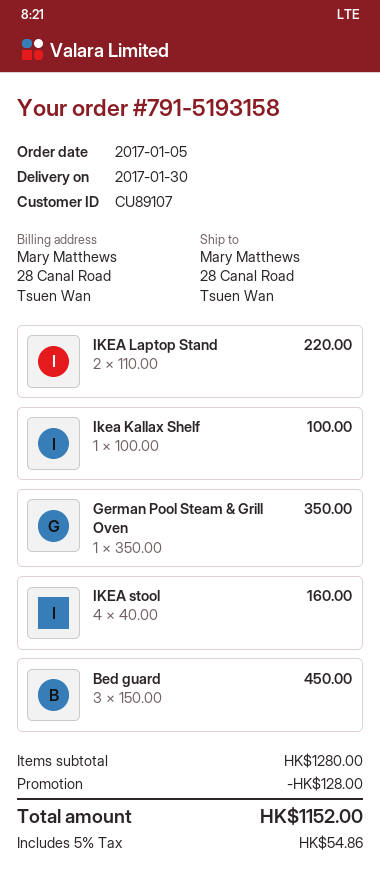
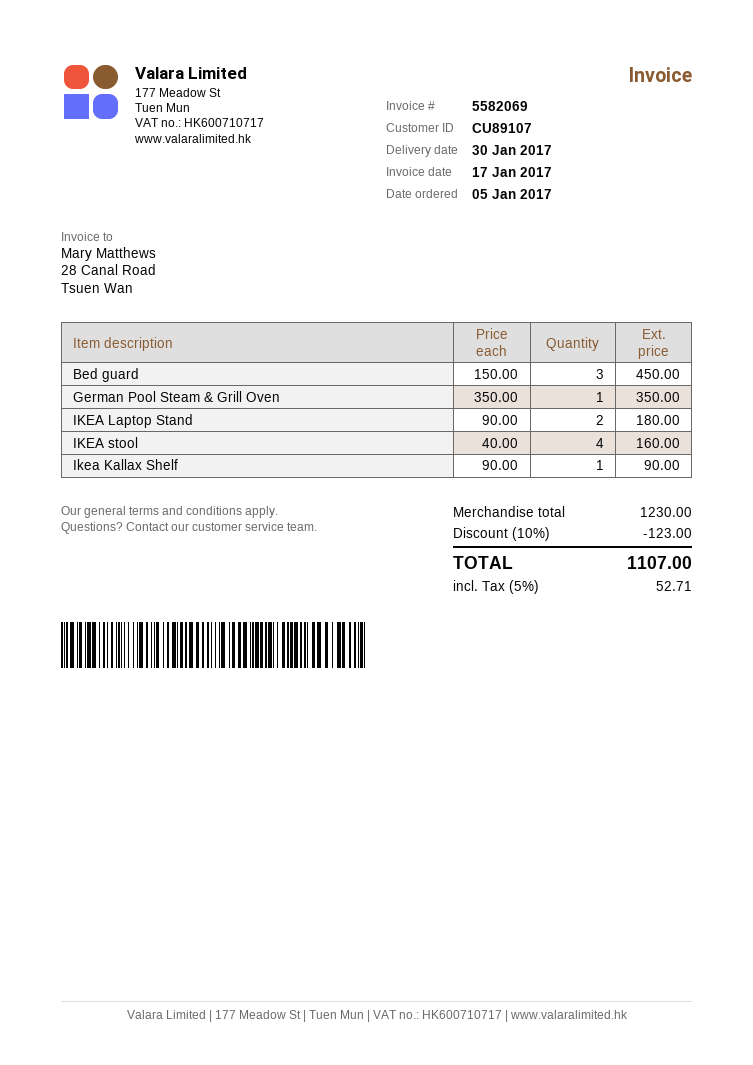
IKEA Laptop Stand: 2 x 110.00 = 220.00 -> 2 x 90.00 = 180.00
Ikea Kallax Shelf: 1 x 100.00 = 100.00 -> 1 x 90.00 = 90.00
subtotal: 1280.00 -> 1230.00
discount: 128.00 -> 123.00
tax: 5% = 54.86 -> 5% = 52.71
total: 1152.00 -> 1107.00

